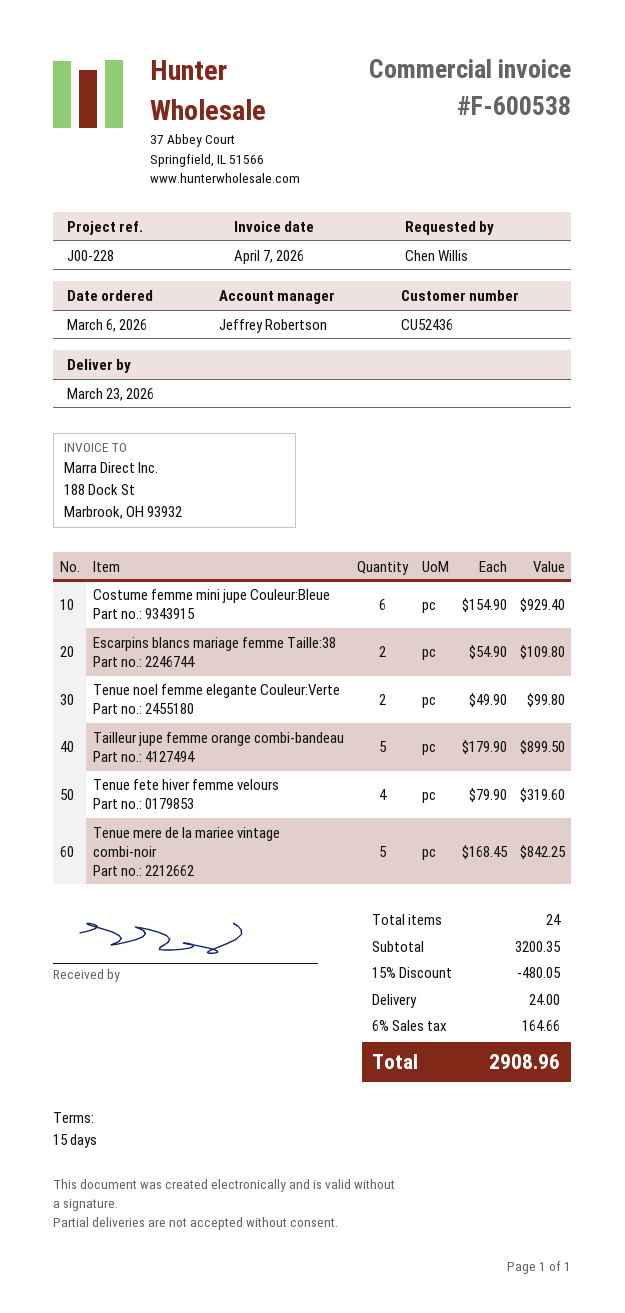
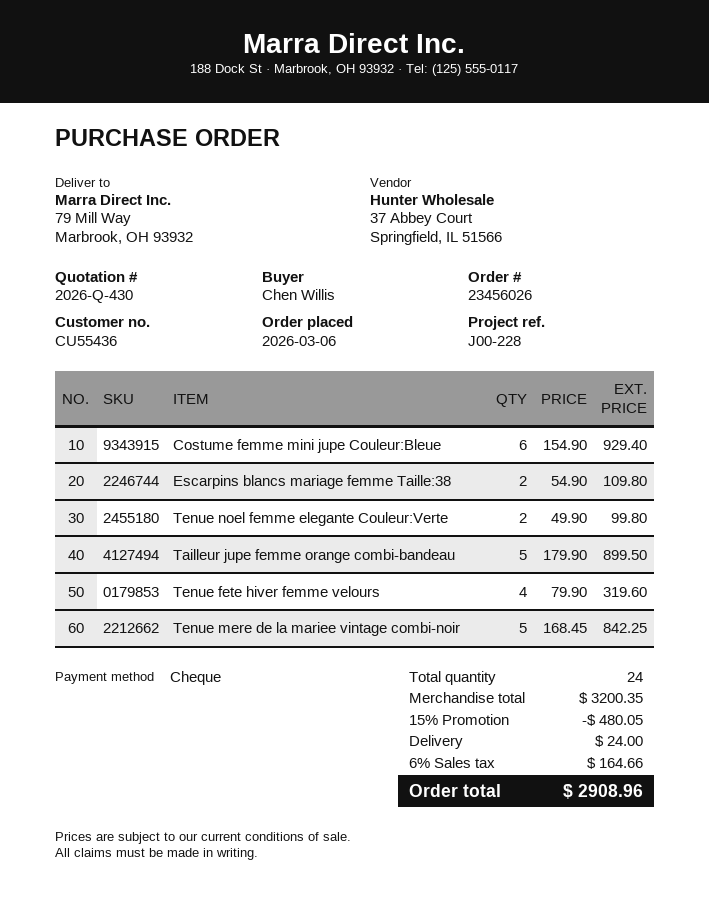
customer number: CU52436 -> CU55436

